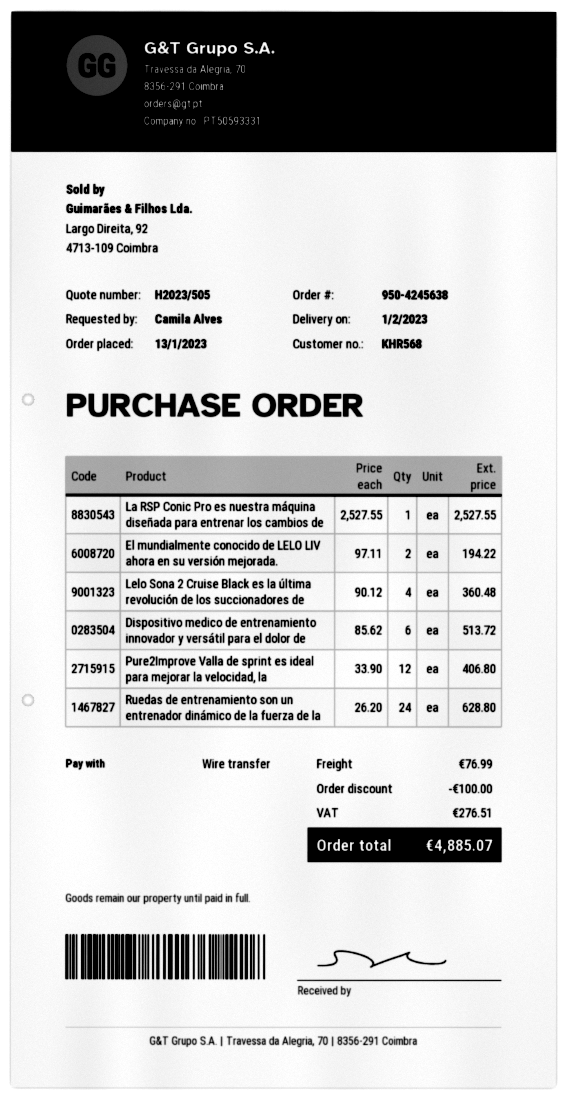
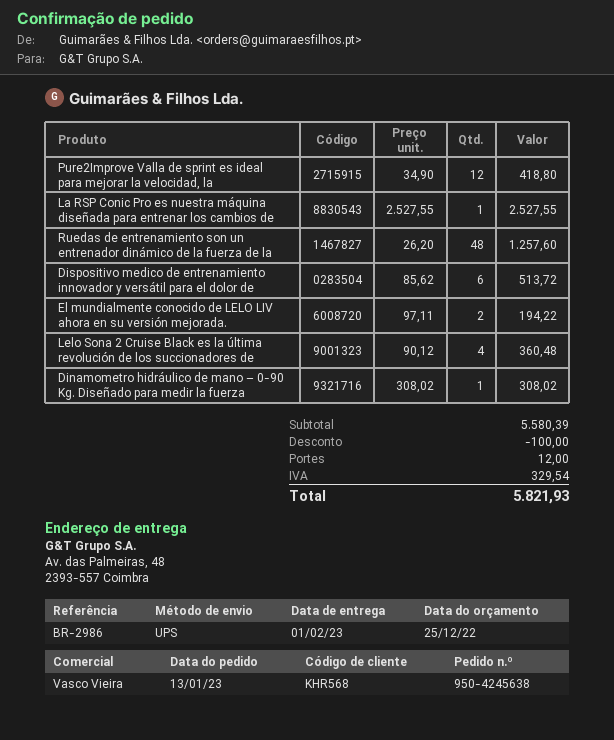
Pure2Improve Valla de sprint es ideal para mejorar la velocidad, la: 12 x 33.90 = 406.80 -> 12 x 34.90 = 418.80
Ruedas de entrenamiento son un entrenador dinámico de la fuerza de la: 24 x 26.20 = 628.80 -> 48 x 26.20 = 1257.60
Dinamometro hidráulico de mano – 0-90 Kg. Diseñado para medir la fuerza: none -> 1 x 308.02 = 308.02
shipping: 76.99 -> 12.00
tax: 276.51 -> 329.54
total: 4885.07 -> 5821.93

